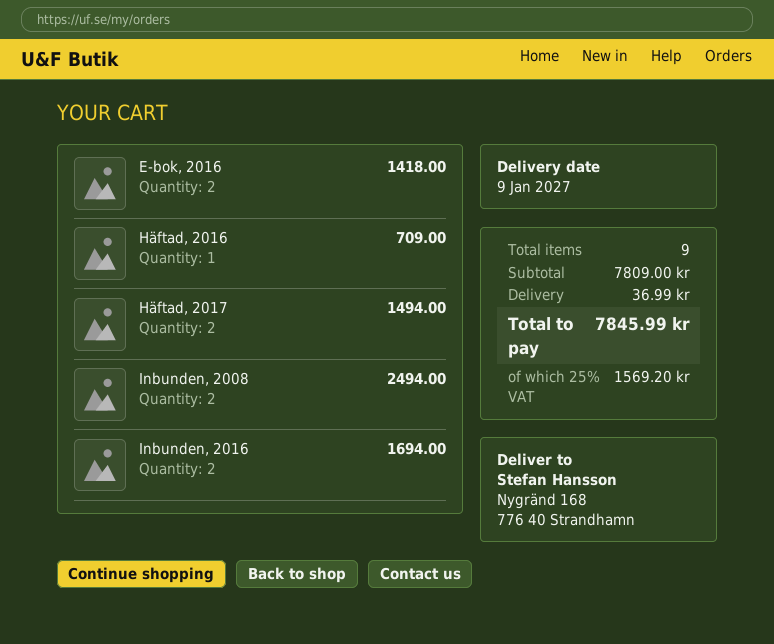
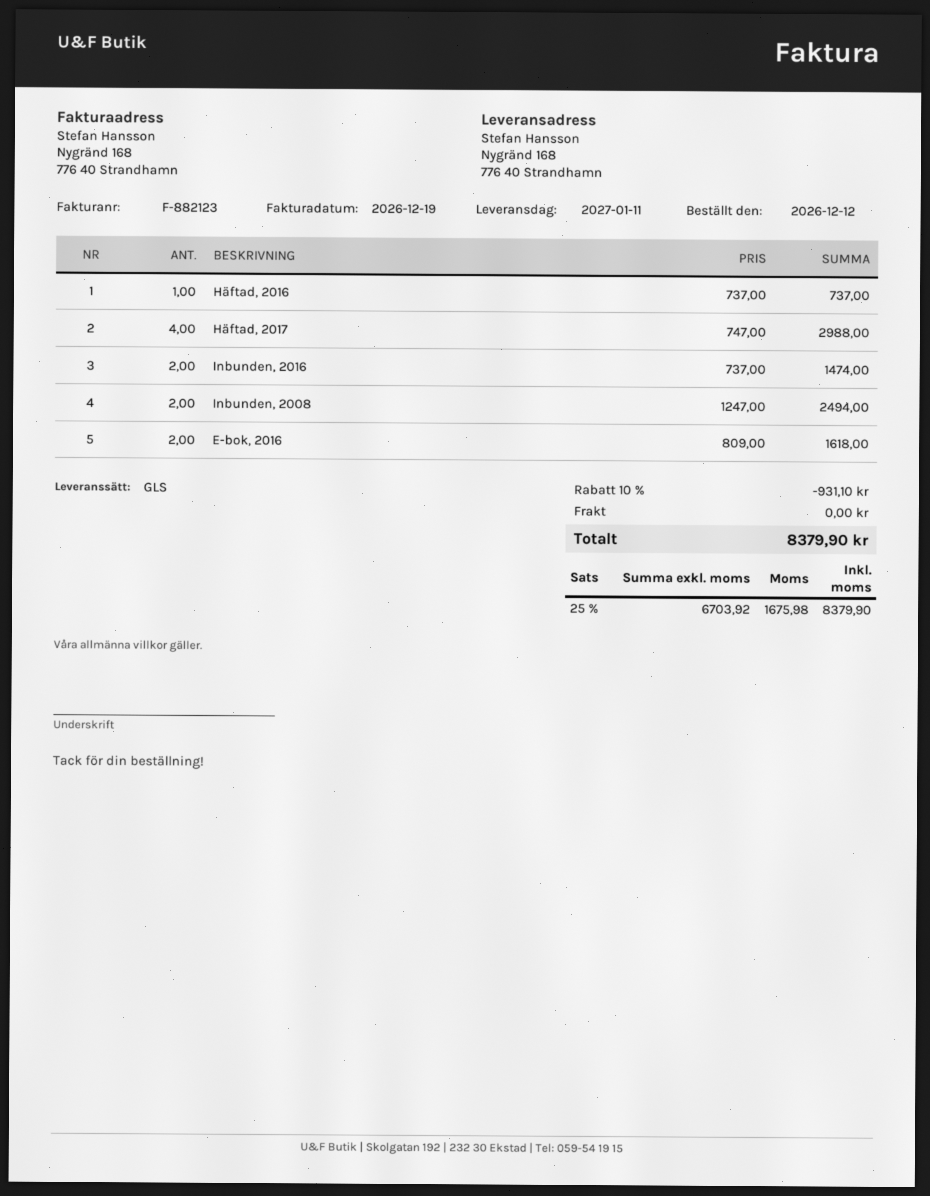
delivery date: 2027-01-09 -> 2027-01-11
E-bok, 2016: 2 for 1418.00 -> 2 for 1618.00
Häftad, 2016: 1 for 709.00 -> 1 for 737.00
Häftad, 2017: 2 for 1494.00 -> 4 for 2988.00
Inbunden, 2016: 2 for 1694.00 -> 2 for 1474.00
discount: none -> 10% = 931.10
shipping: 36.99 -> 0.00
tax: 25% = 1569.20 -> 25% = 1675.98
total: 7845.99 -> 8379.90

